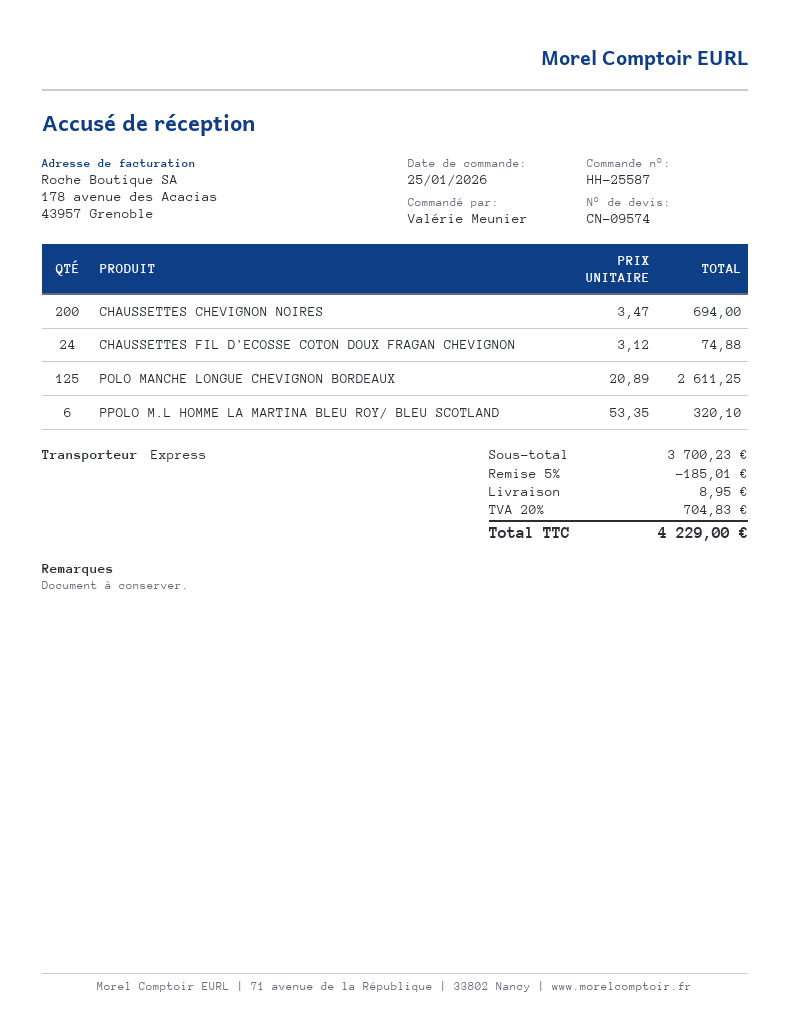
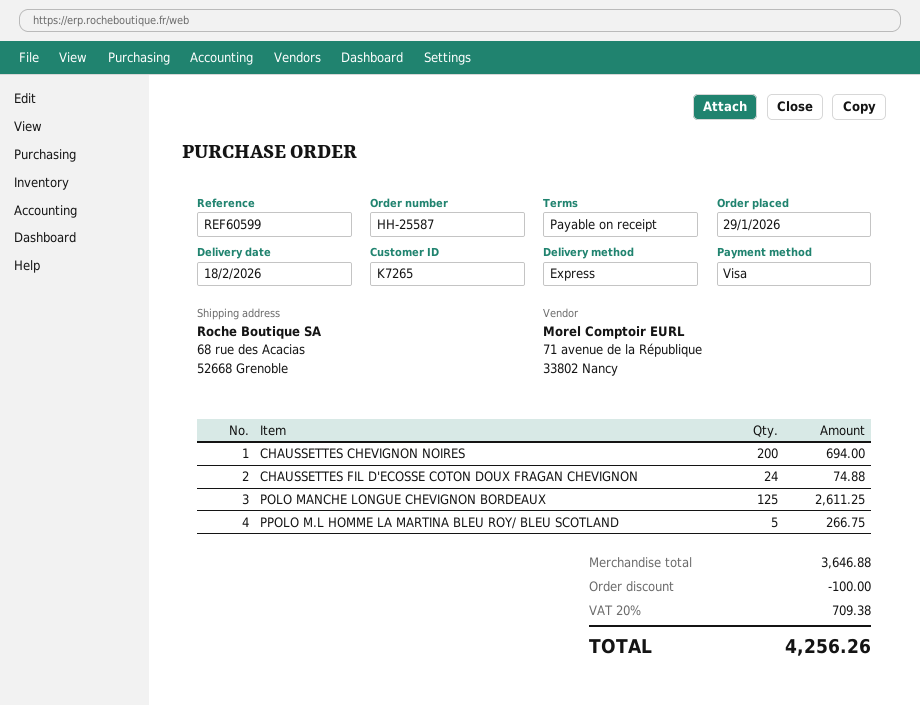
order date: 2026-01-25 -> 2026-01-29
PPOLO M.L HOMME LA MARTINA BLEU ROY/ BLEU SCOTLAND: 6 for 320.10 -> 5 for 266.75
subtotal: 3700.23 -> 3646.88
discount: 185.01 -> 100.00
shipping: 8.95 -> none
tax: 20% = 704.83 -> 20% = 709.38
total: 4229.00 -> 4256.26

